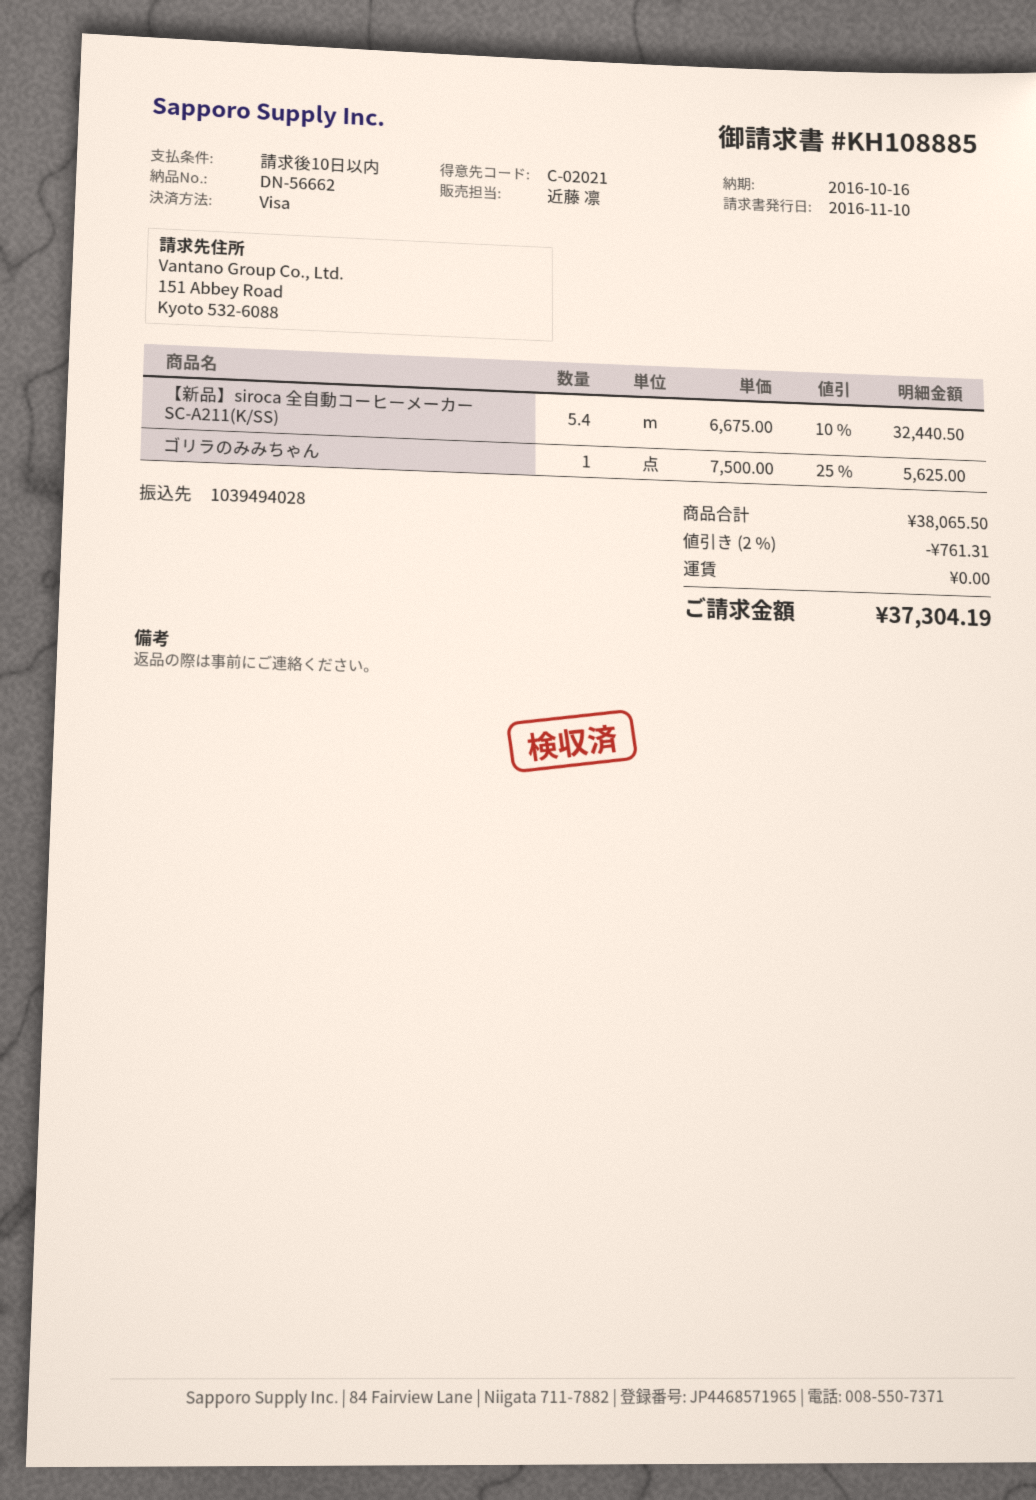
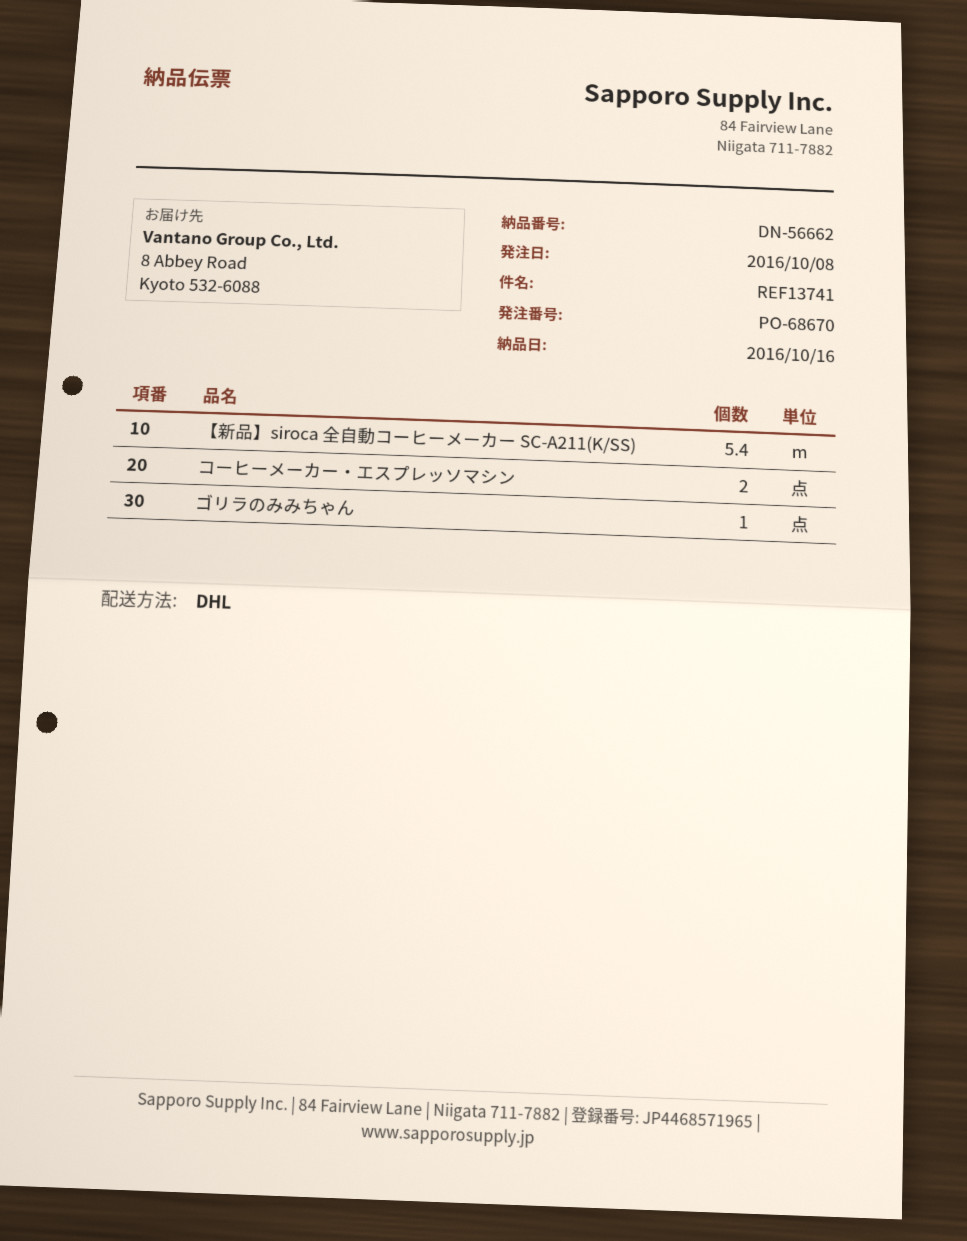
コーヒーメーカー・エスプレッソマシン: none -> 2

